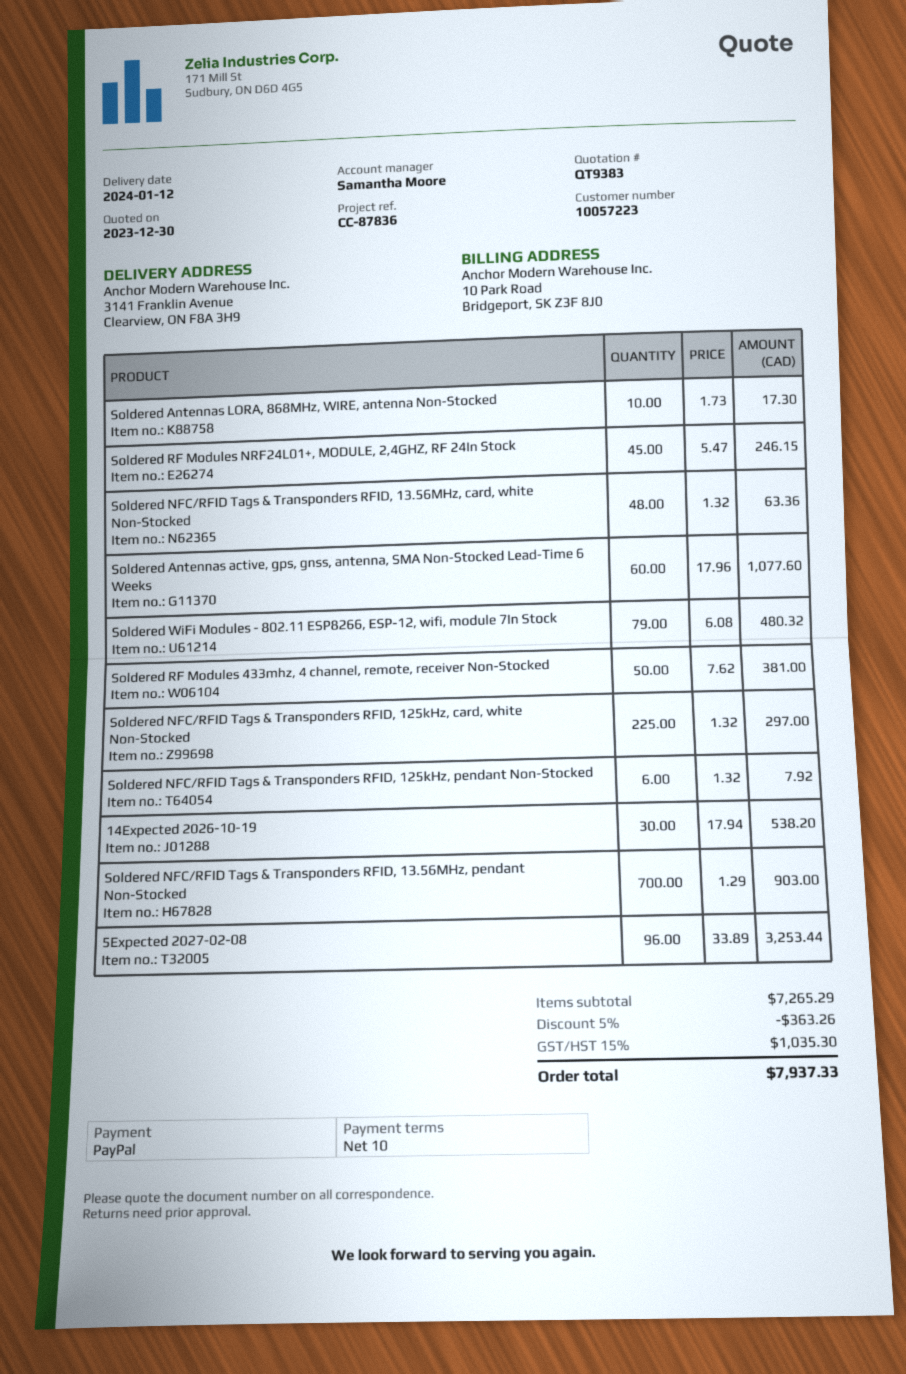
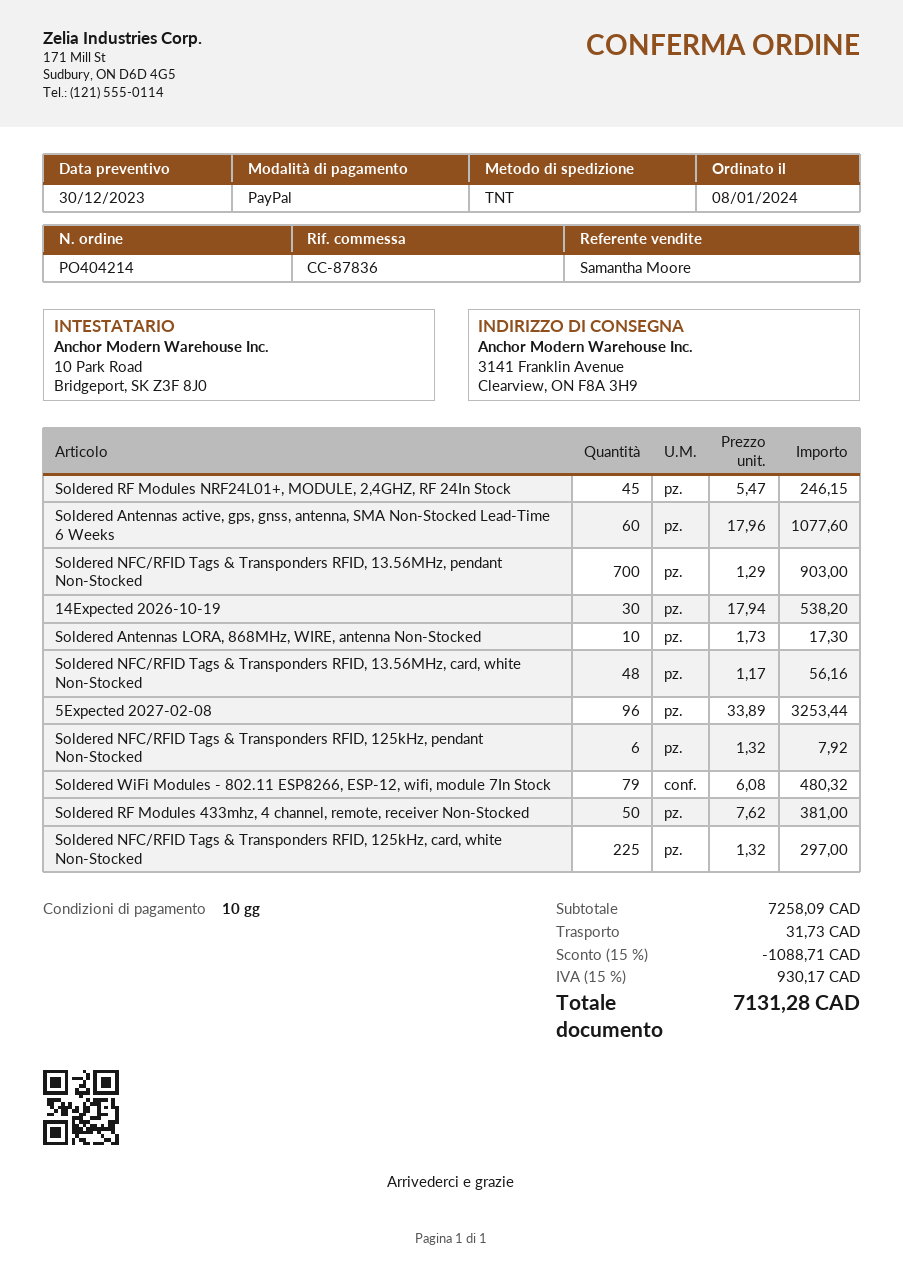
Soldered NFC/RFID Tags & Transponders RFID, 13.56MHz, card, white Non-Stocked: 48 x 1.32 = 63.36 -> 48 x 1.17 = 56.16
subtotal: 7265.29 -> 7258.09
discount: 5% = 363.26 -> 15% = 1088.71
shipping: none -> 31.73
tax: 15% = 1035.30 -> 15% = 930.17
total: 7937.33 -> 7131.28

